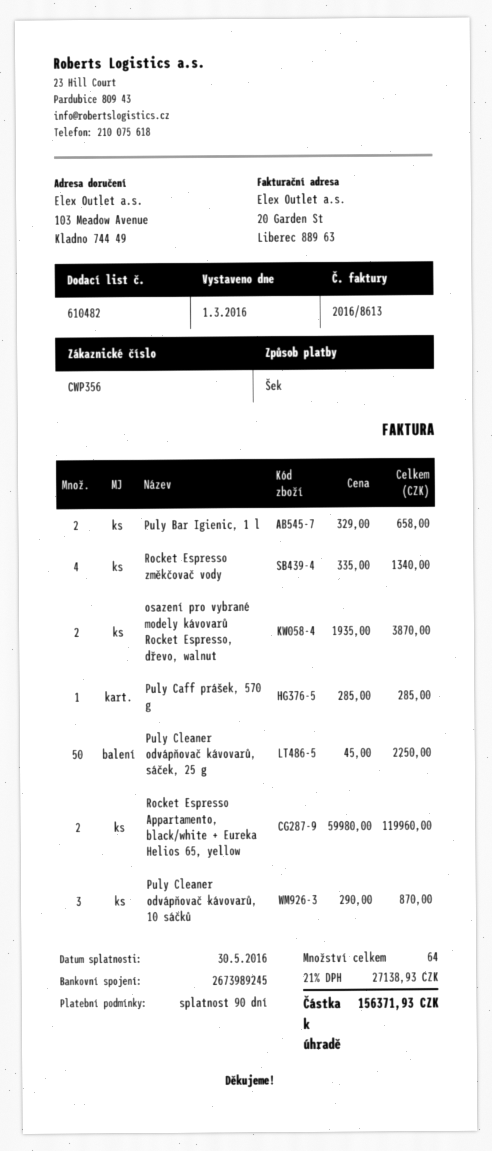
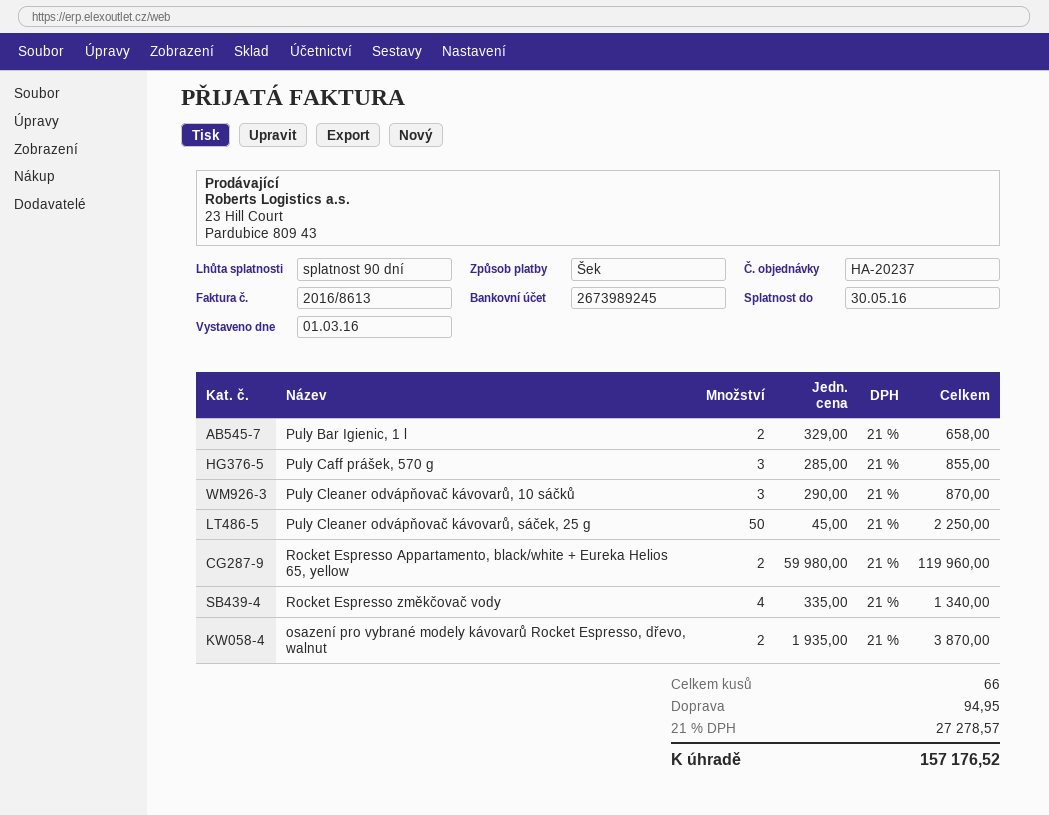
Puly Caff prášek, 570 g: 1 x 285.00 = 285.00 -> 3 x 285.00 = 855.00
total quantity: 64 -> 66
shipping: none -> 94.95
tax: 21% = 27138.93 -> 21% = 27278.57
total: 156371.93 -> 157176.52

